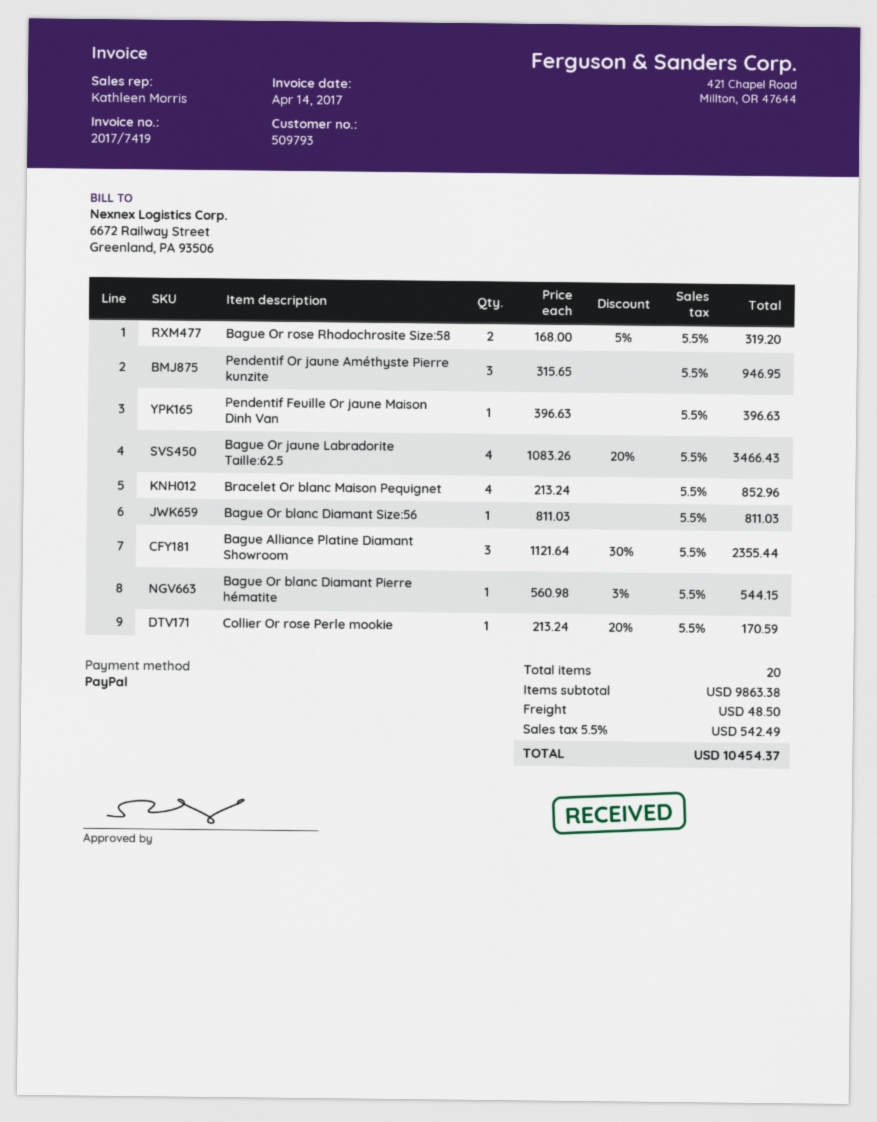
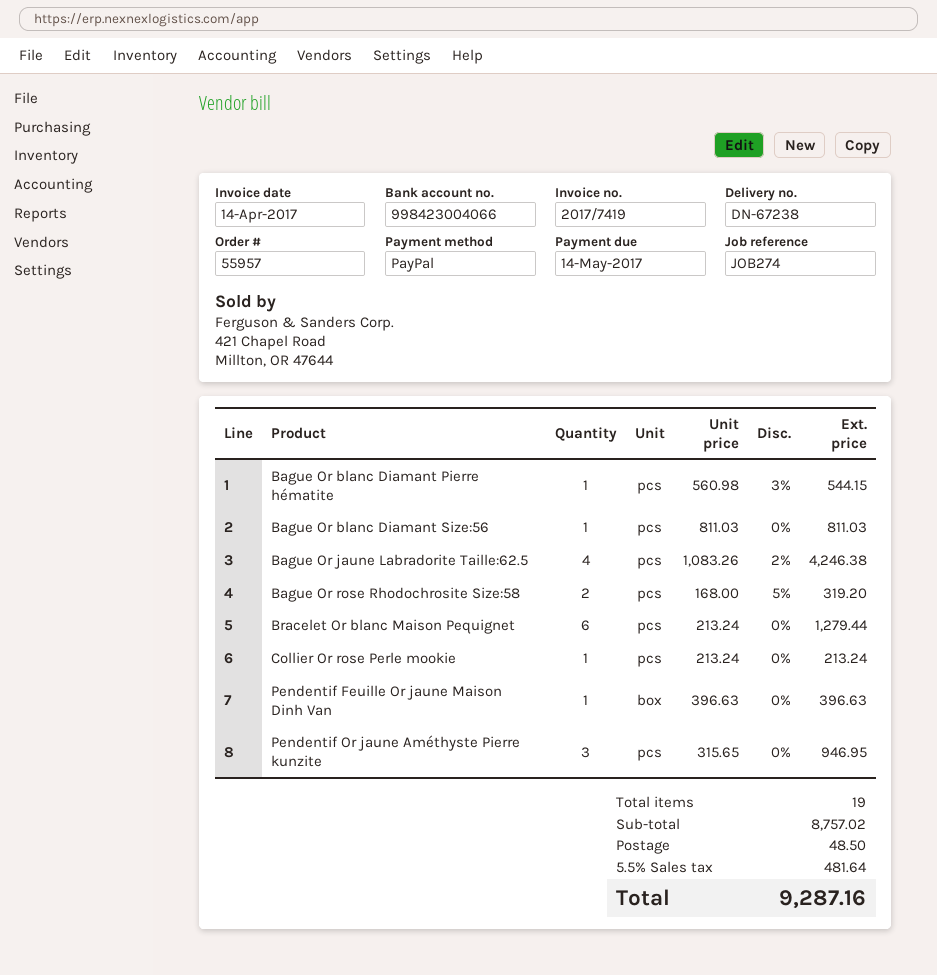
Bague Or jaune Labradorite Taille:62.5: 4 x 1083.26 - 20% = 3466.43 -> 4 x 1083.26 - 2% = 4246.38
Bracelet Or blanc Maison Pequignet: 4 x 213.24 = 852.96 -> 6 x 213.24 = 1279.44
Bague Alliance Platine Diamant Showroom: 3 x 1121.64 - 30% = 2355.44 -> none
Collier Or rose Perle mookie: 1 x 213.24 - 20% = 170.59 -> 1 x 213.24 = 213.24
total quantity: 20 -> 19
subtotal: 9863.38 -> 8757.02
tax: 5.5% = 542.49 -> 5.5% = 481.64
total: 10454.37 -> 9287.16

